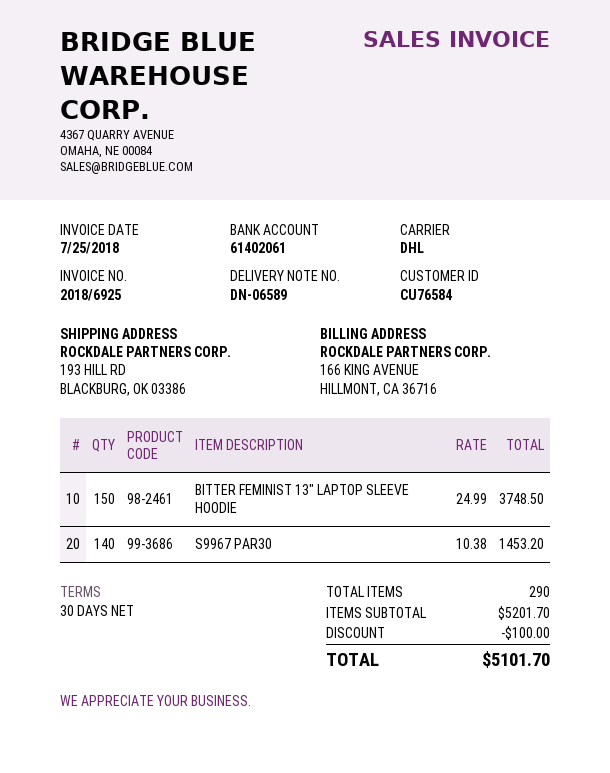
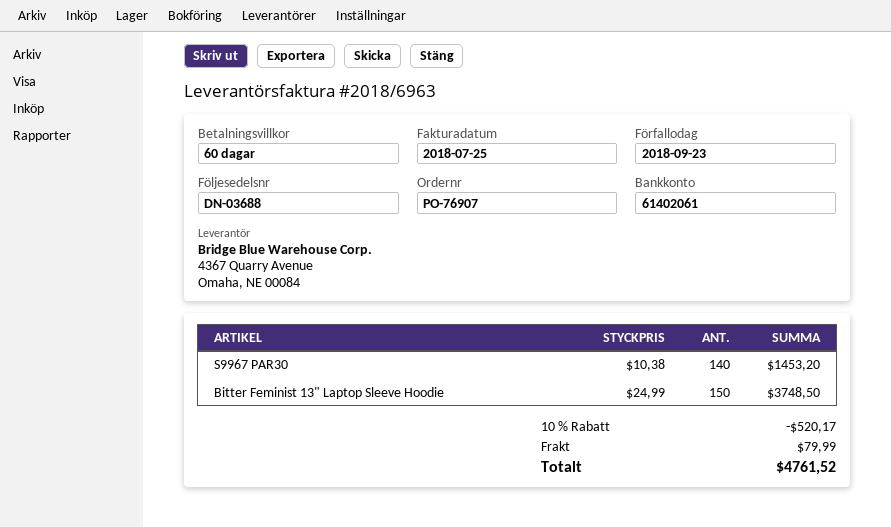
delivery note number: DN-06589 -> DN-03688
invoice number: 2018/6925 -> 2018/6963
payment terms: 30 days -> 60 days
discount: 100.00 -> 520.17
shipping: none -> 79.99
total: 5101.70 -> 4761.52

